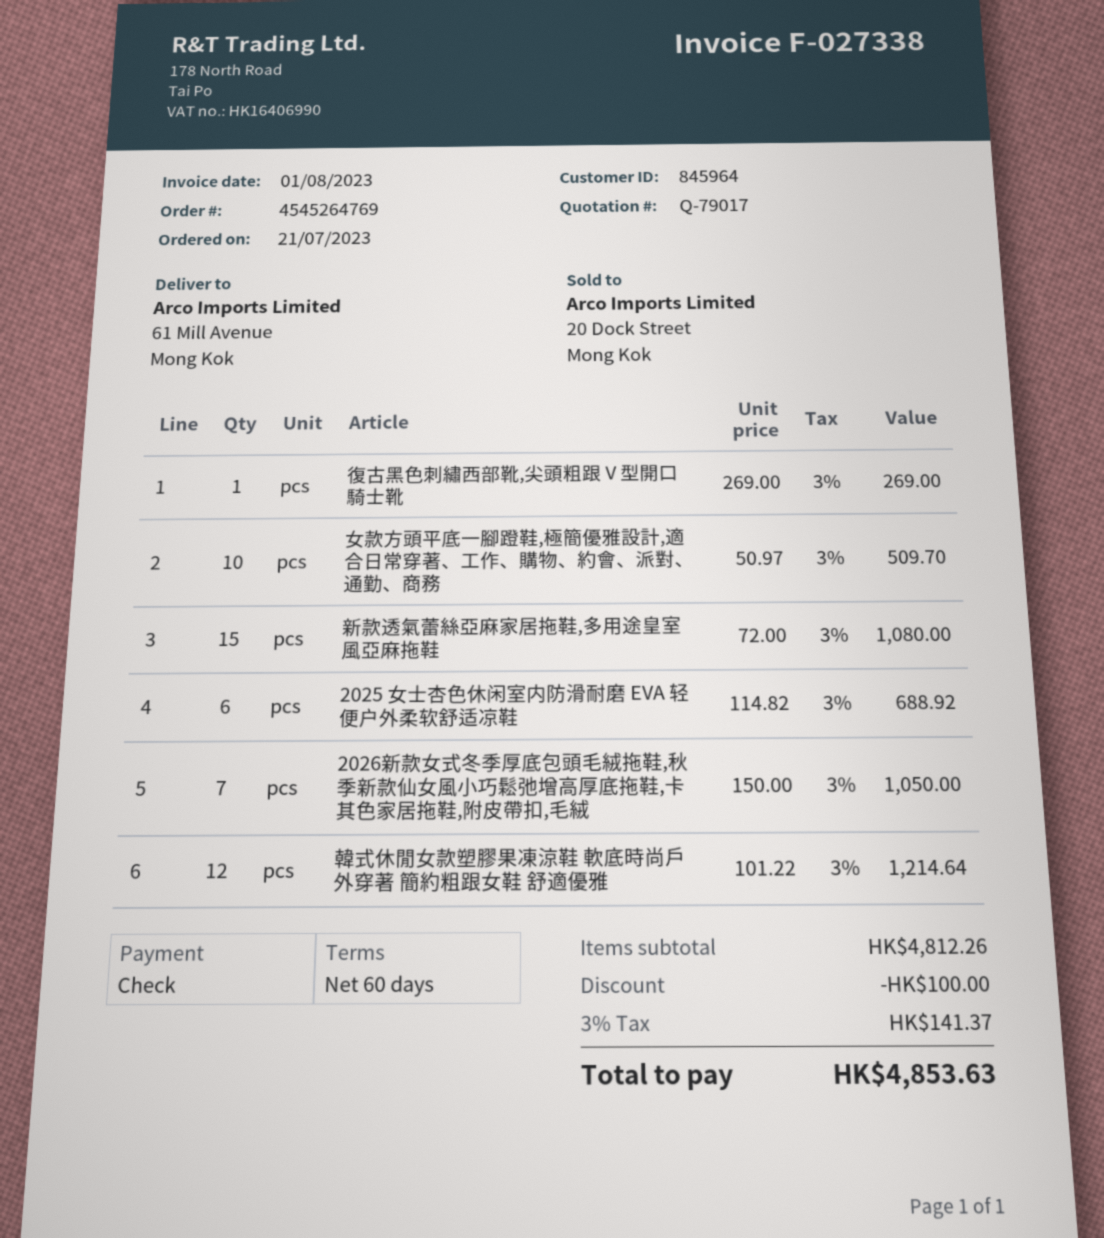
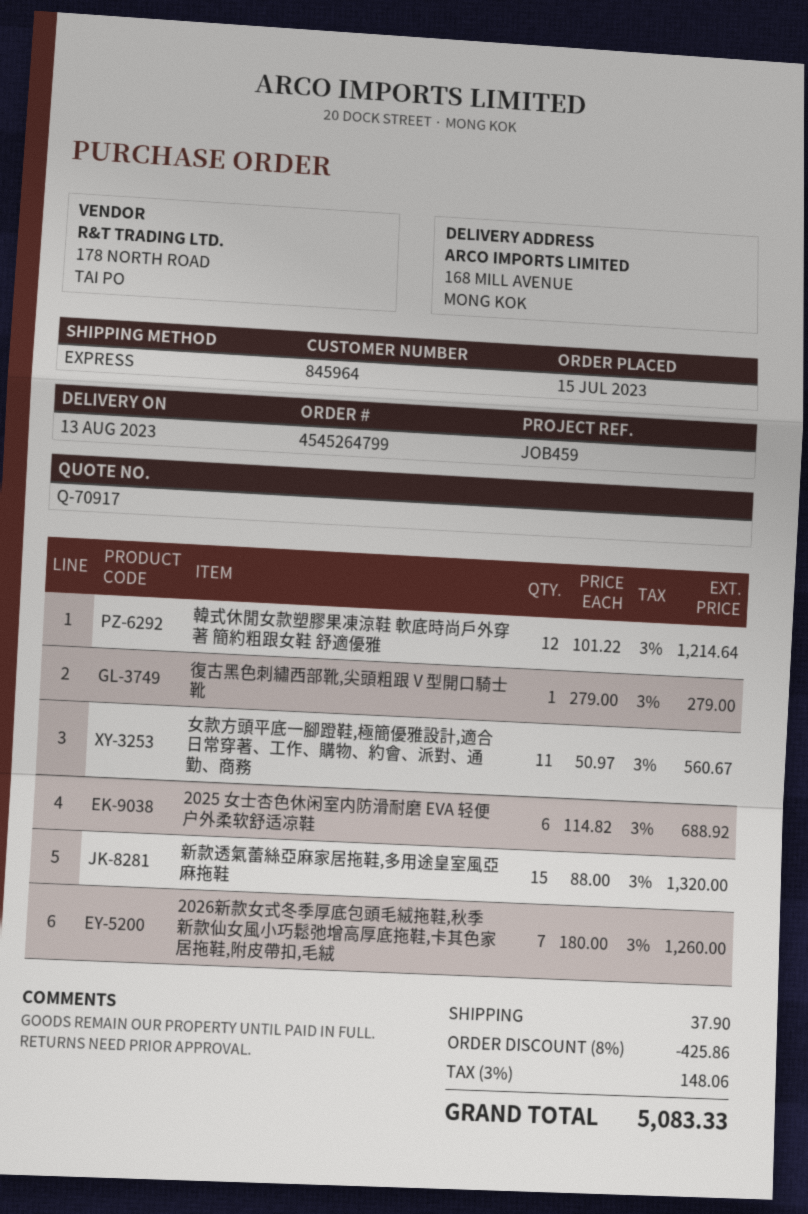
quote number: Q-79017 -> Q-70917
order number: 4545264769 -> 4545264799
order date: 2023-07-21 -> 2023-07-15
ship to: 61 Mill Avenue, Mong Kok -> 168 MILL AVENUE, MONG KOK
復古黑色刺繡西部靴,尖頭粗跟 V 型開口騎士靴: 1 x 269.00 = 269.00 -> 1 x 279.00 = 279.00
女款方頭平底一腳蹬鞋,極簡優雅設計,適合日常穿著、工作、購物、約會、派對、通勤、商務: 10 x 50.97 = 509.70 -> 11 x 50.97 = 560.67
新款透氣蕾絲亞麻家居拖鞋,多用途皇室風亞麻拖鞋: 15 x 72.00 = 1080.00 -> 15 x 88.00 = 1320.00
2026新款女式冬季厚底包頭毛絨拖鞋,秋季新款仙女風小巧鬆弛增高厚底拖鞋,卡其色家居拖鞋,附皮帶扣,毛絨: 7 x 150.00 = 1050.00 -> 7 x 180.00 = 1260.00
discount: 100.00 -> 425.86
shipping: none -> 37.90
tax: 3% = 141.37 -> 3% = 148.06
total: 4853.63 -> 5083.33

